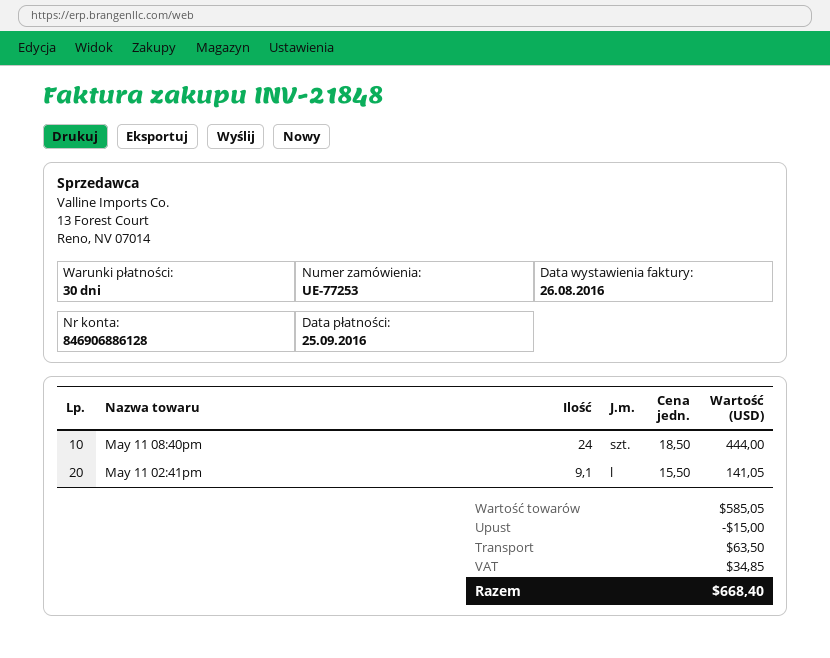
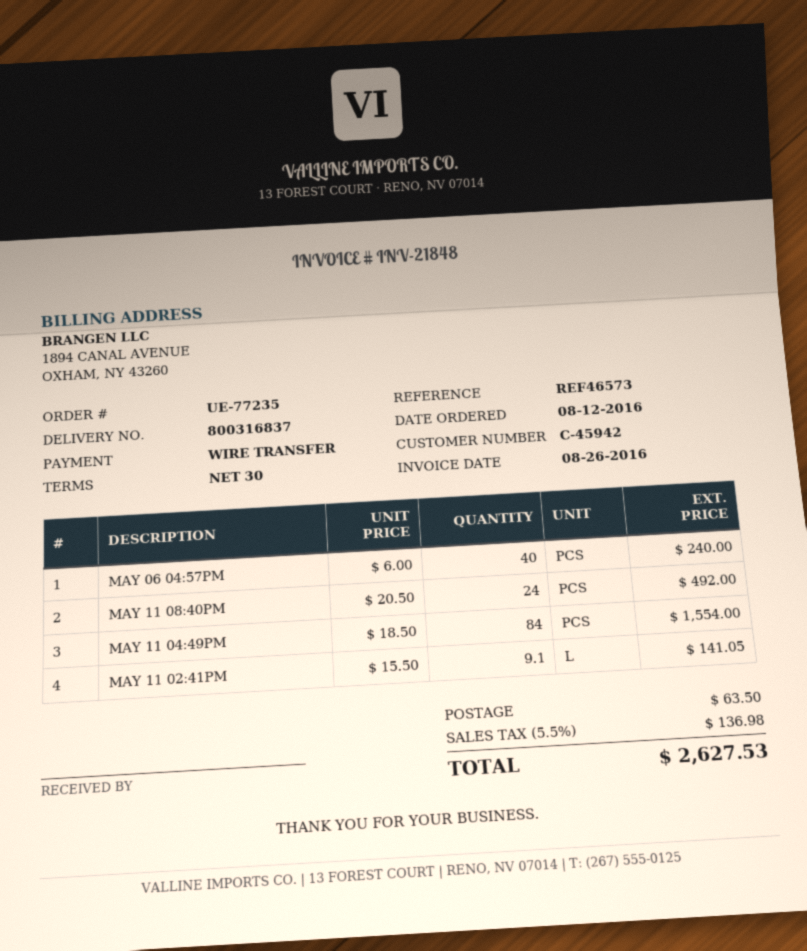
order number: UE-77253 -> UE-77235
May 11 08:40pm: 24 x 18.50 = 444.00 -> 24 x 20.50 = 492.00
MAY 06 04:57PM: none -> 40 x 6.00 = 240.00
MAY 11 04:49PM: none -> 84 x 18.50 = 1554.00
discount: 15.00 -> none
tax: 34.85 -> 136.98
total: 668.40 -> 2627.53

